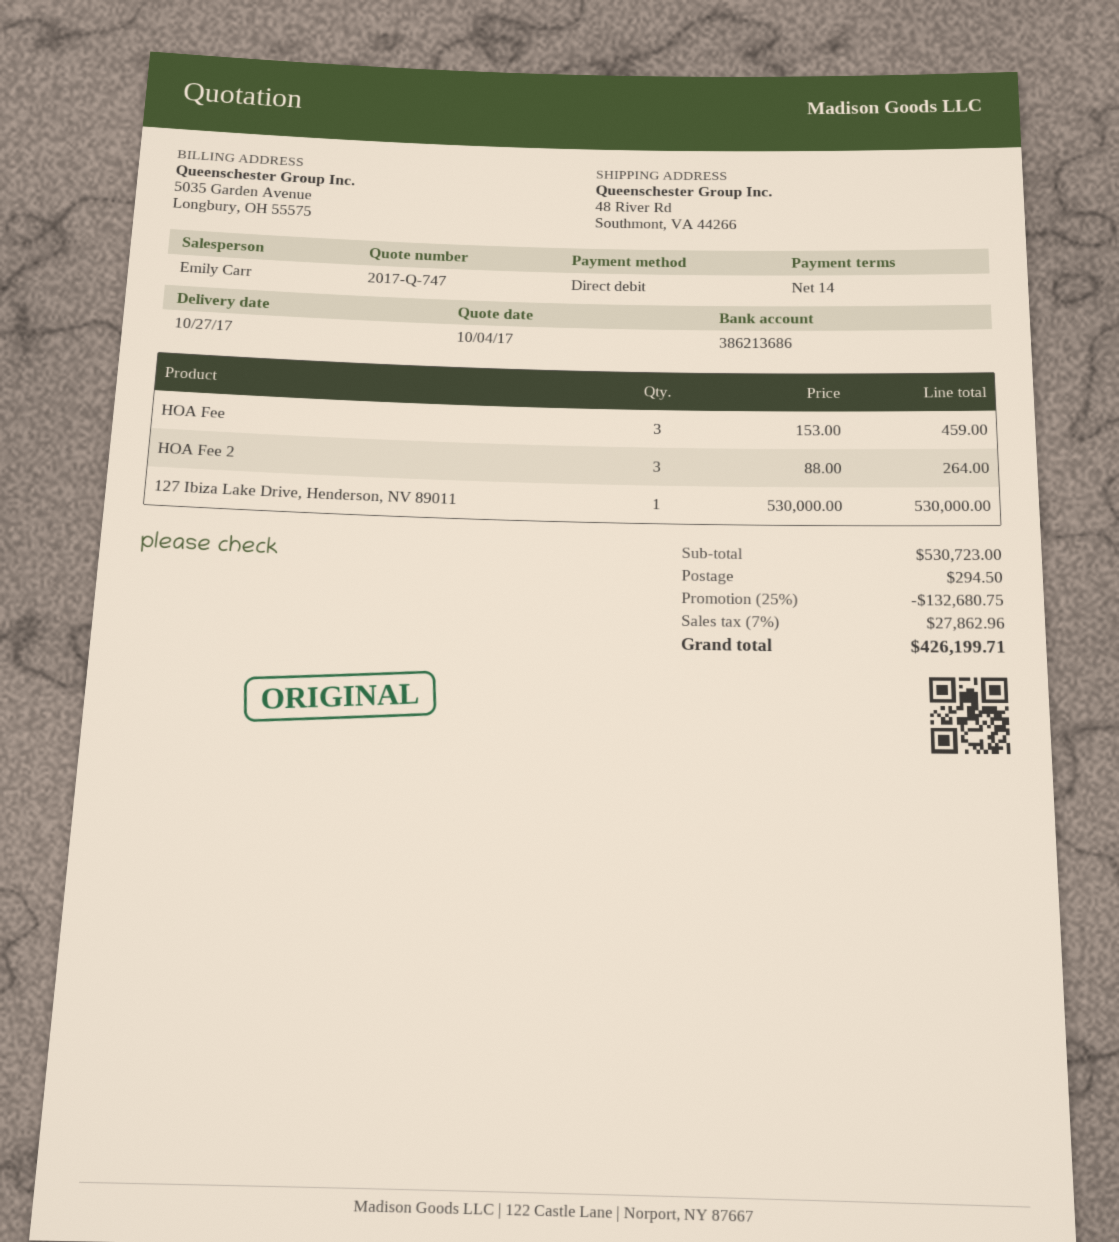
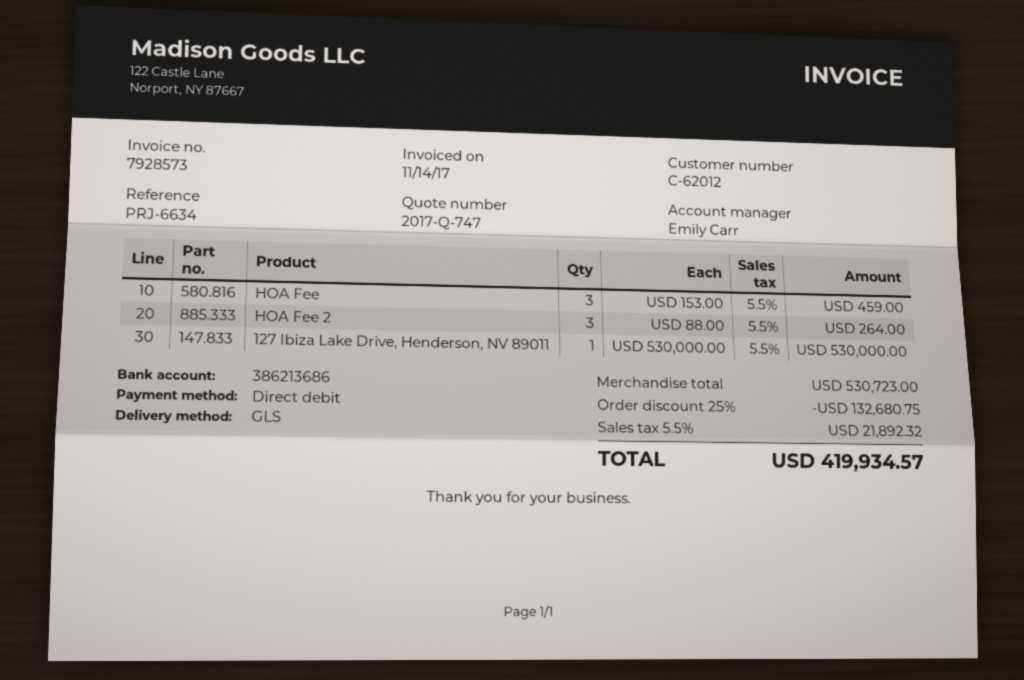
shipping: 294.50 -> none
tax: 7% = 27862.96 -> 5.5% = 21892.32
total: 426199.71 -> 419934.57

